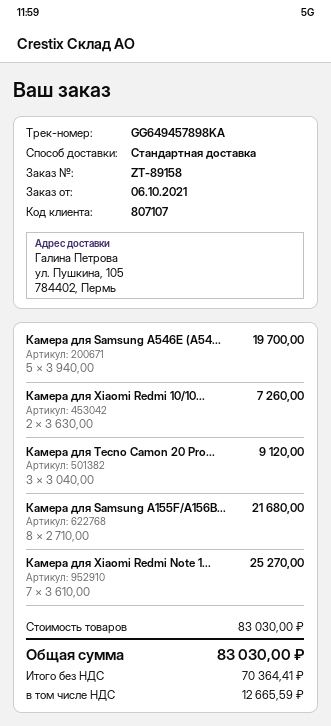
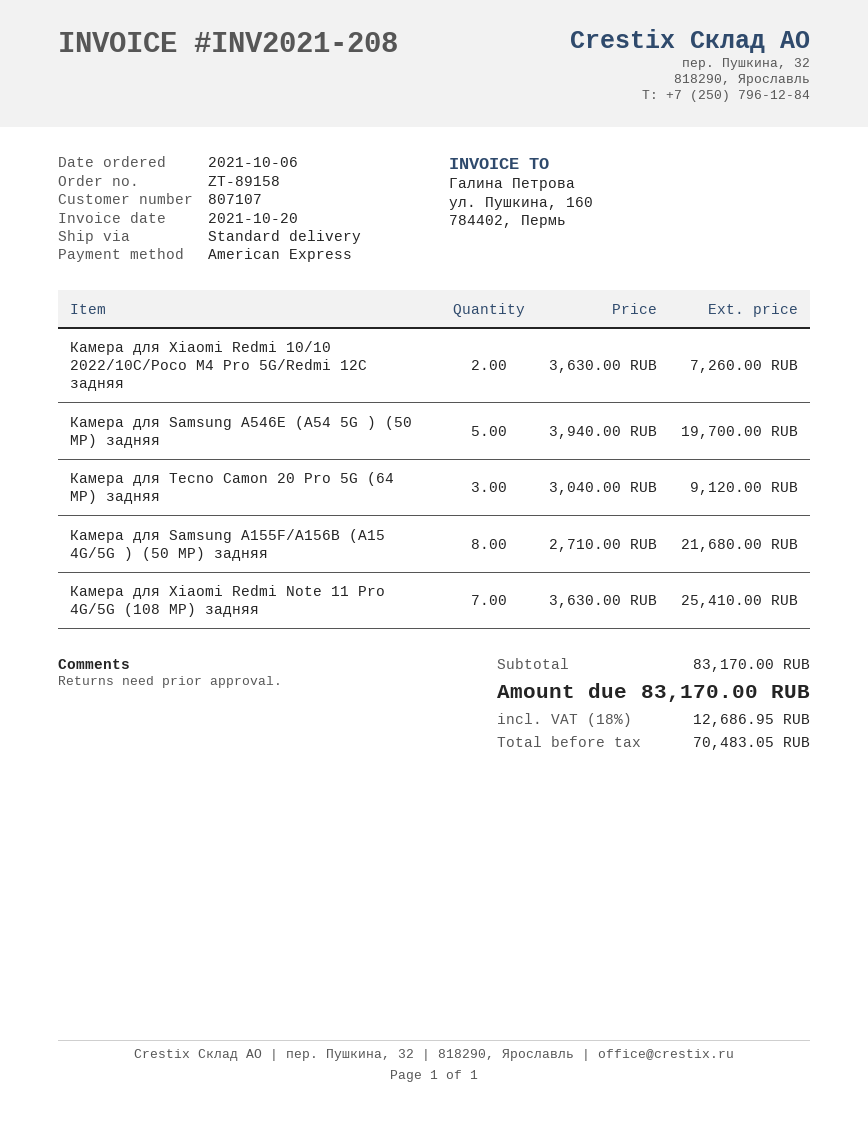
Камера для Xiaomi Redmi Note 1...: 7 x 3610.00 = 25270.00 -> 7 x 3630.00 = 25410.00
subtotal: 83030.00 -> 83170.00
net: 70364.41 -> 70483.05
tax: 12665.59 -> 12686.95
total: 83030.00 -> 83170.00

